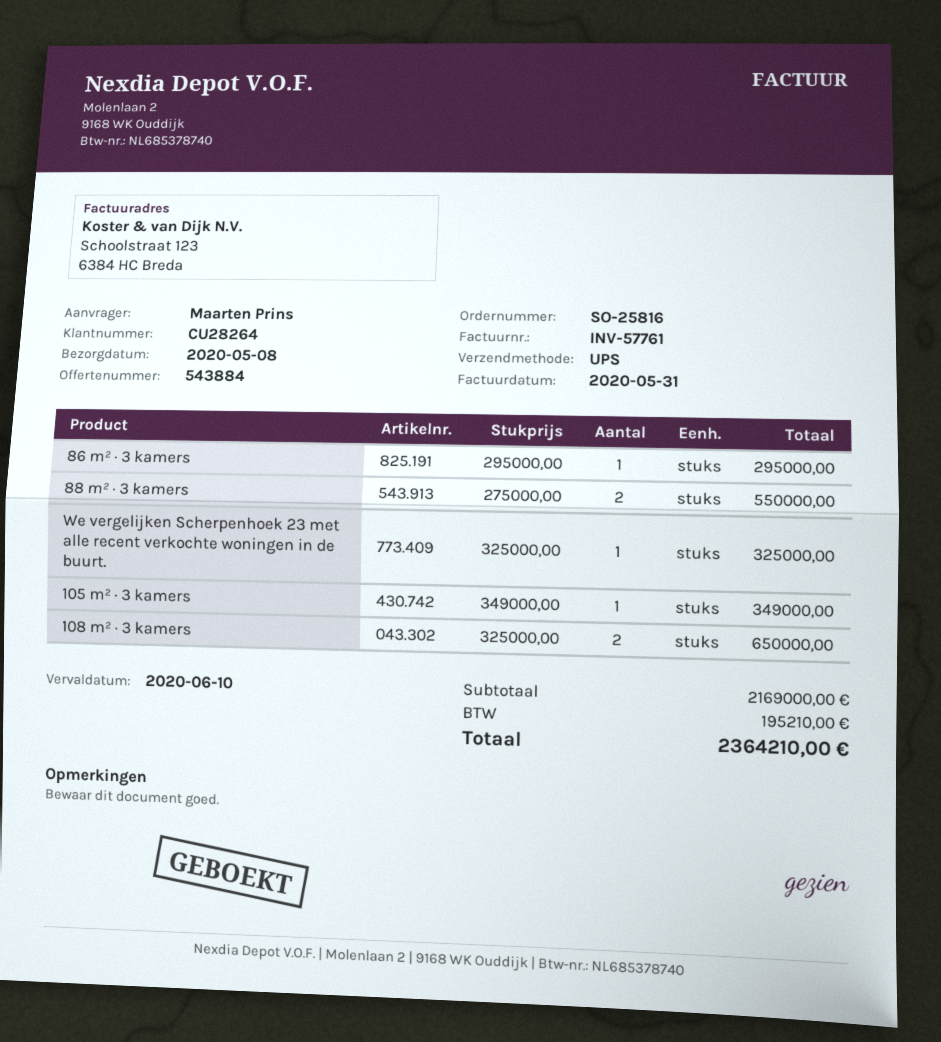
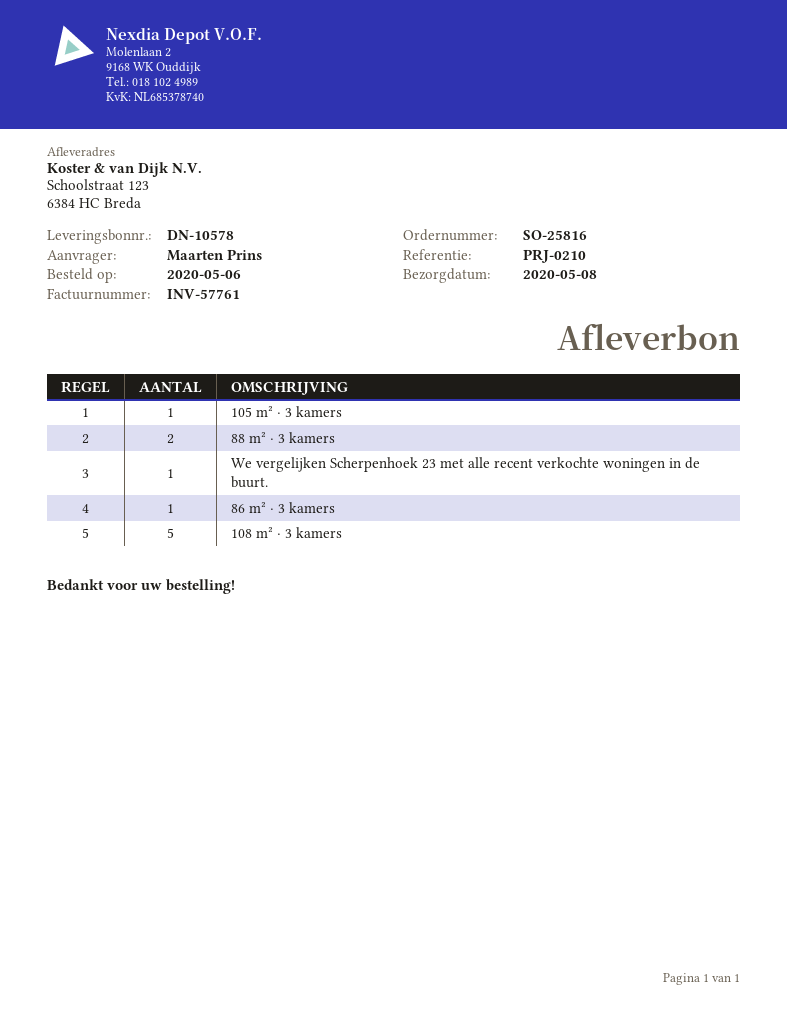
108 m² · 3 kamers: 2 -> 5

